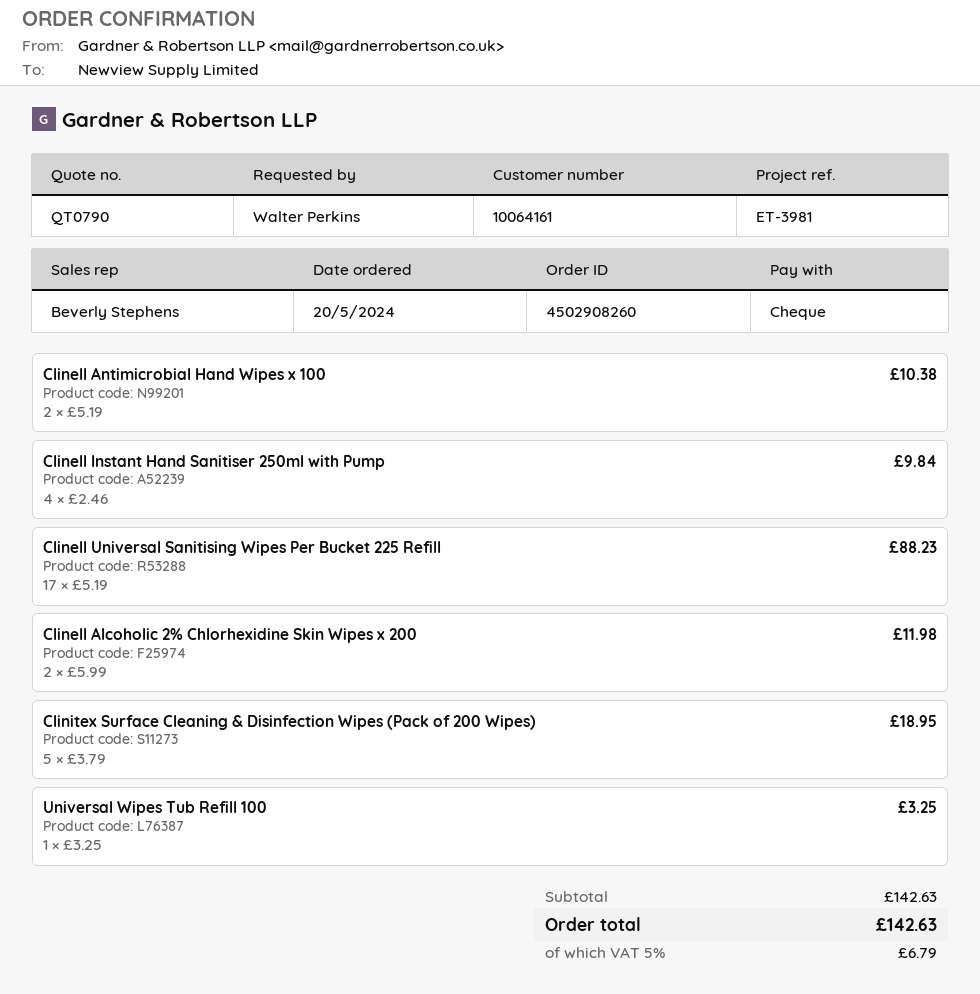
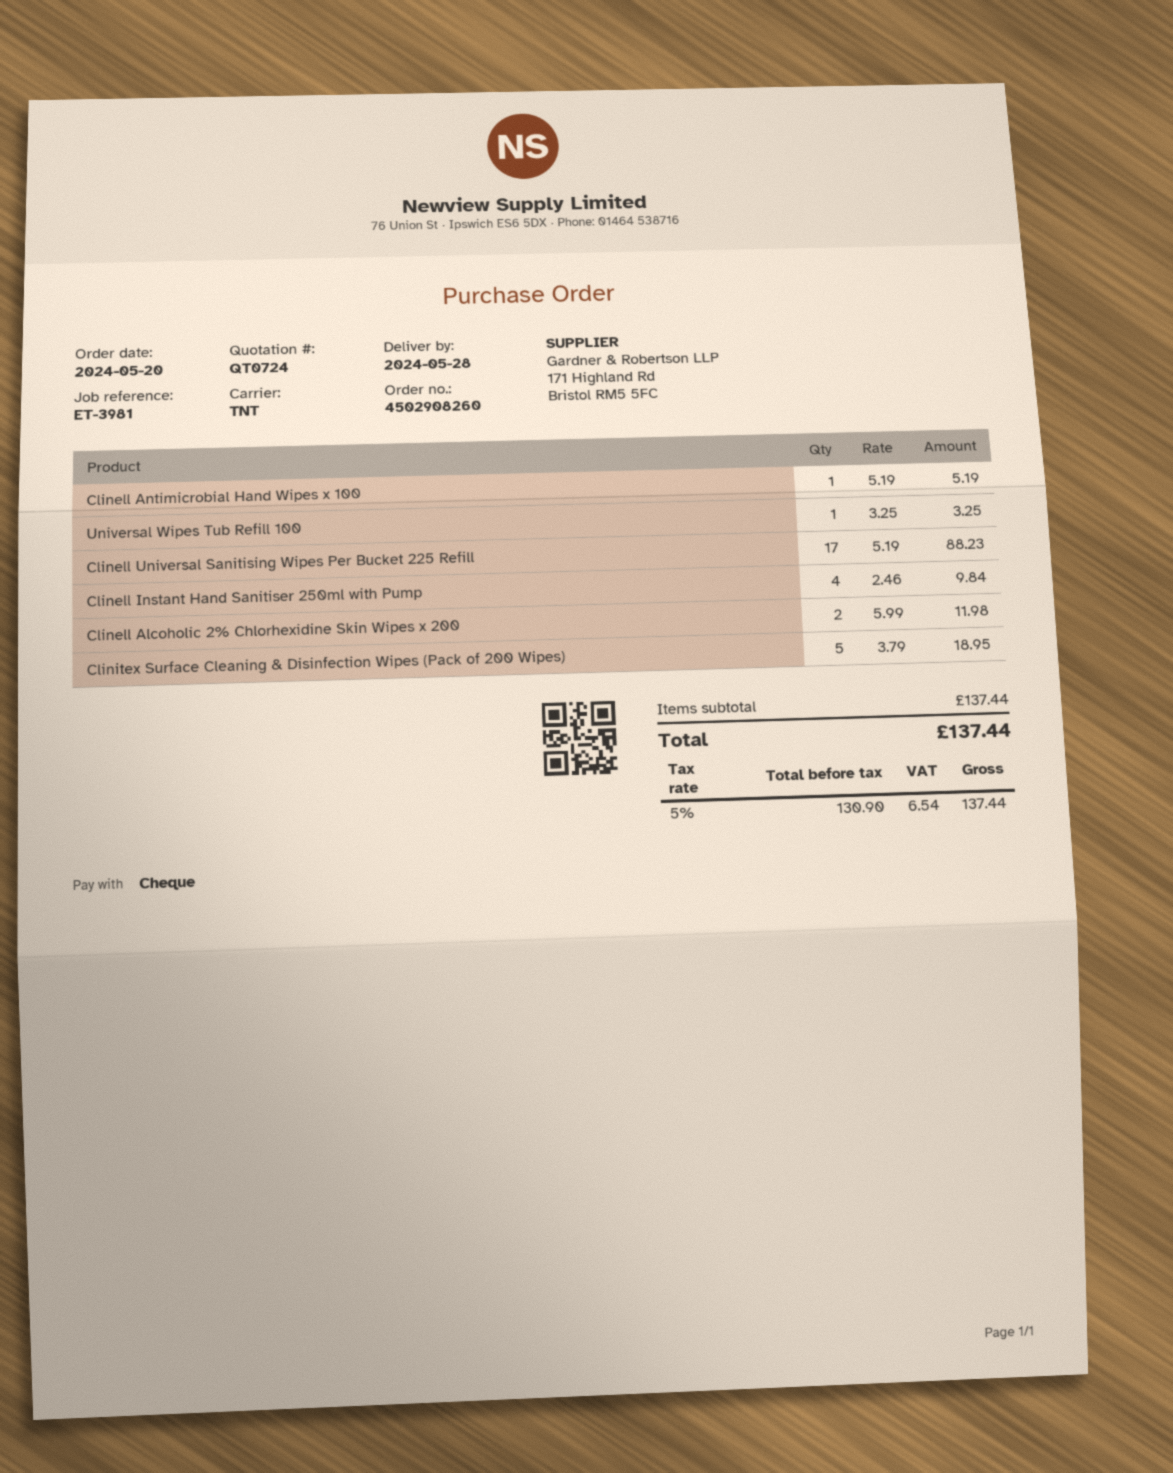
quote number: QT0790 -> QT0724
Clinell Antimicrobial Hand Wipes x 100: 2 x 5.19 = 10.38 -> 1 x 5.19 = 5.19
subtotal: 142.63 -> 137.44
tax: 5% = 6.79 -> 5% = 6.54
total: 142.63 -> 137.44

